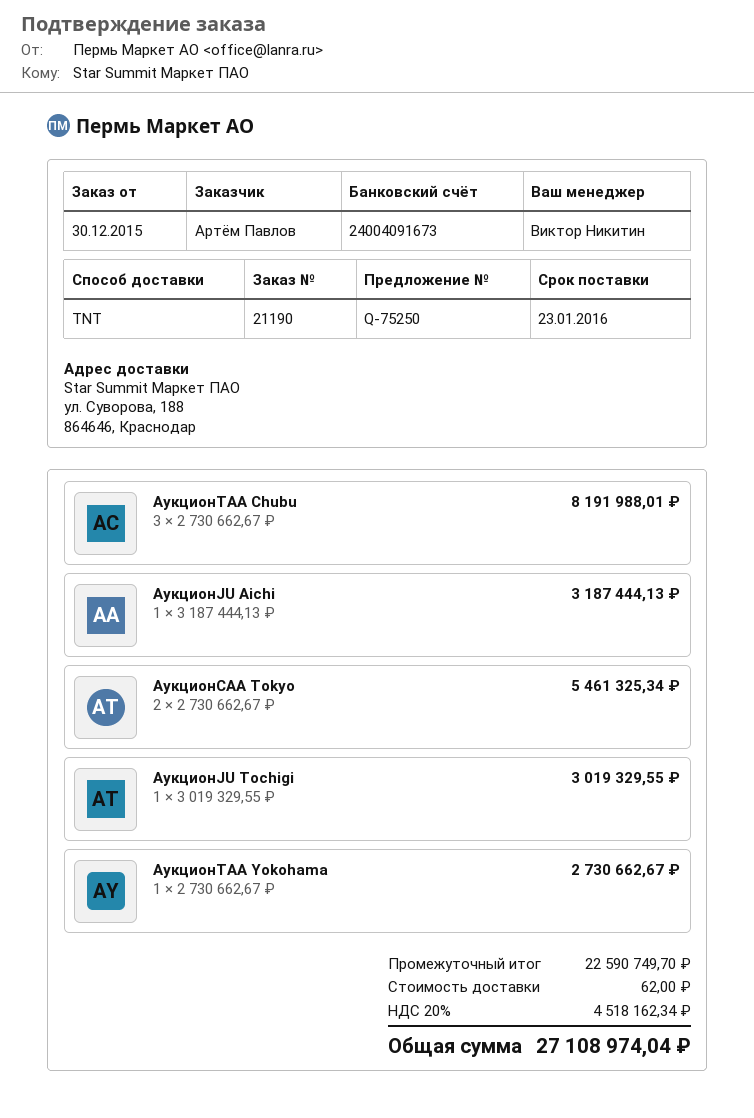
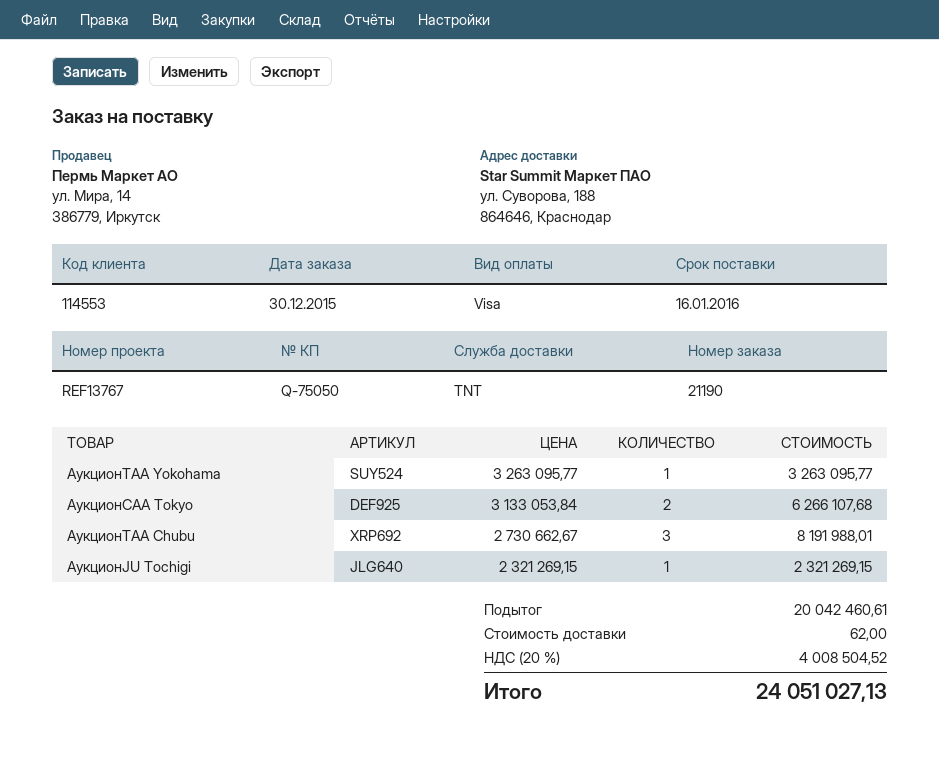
quote number: Q-75250 -> Q-75050
delivery date: 2016-01-23 -> 2016-01-16
АукционJU Aichi: 1 x 3187444.13 = 3187444.13 -> none
АукционCAA Tokyo: 2 x 2730662.67 = 5461325.34 -> 2 x 3133053.84 = 6266107.68
АукционJU Tochigi: 1 x 3019329.55 = 3019329.55 -> 1 x 2321269.15 = 2321269.15
АукционTAA Yokohama: 1 x 2730662.67 = 2730662.67 -> 1 x 3263095.77 = 3263095.77
subtotal: 22590749.70 -> 20042460.61
tax: 20% = 4518162.34 -> 20% = 4008504.52
total: 27108974.04 -> 24051027.13

